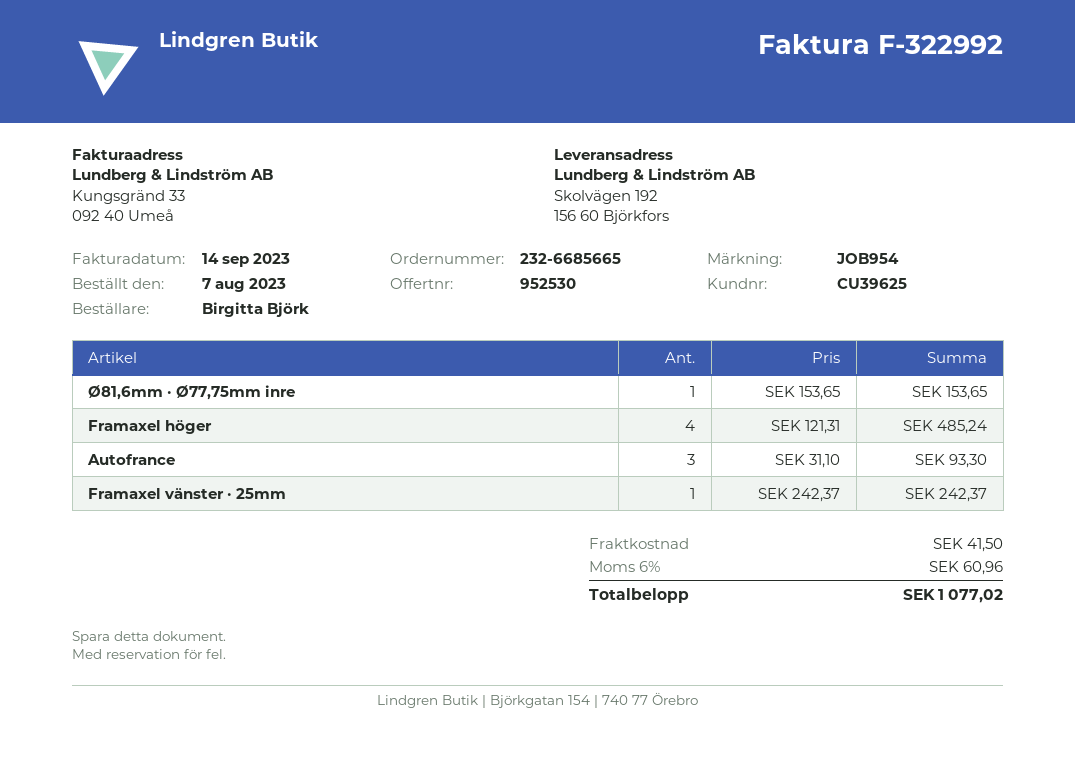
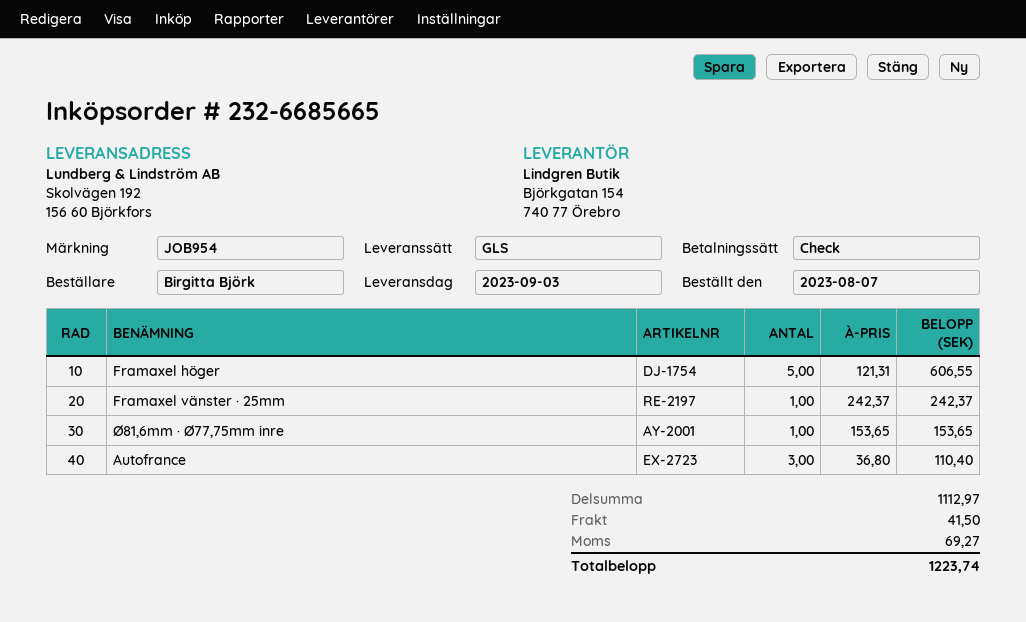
Framaxel höger: 4 x 121.31 = 485.24 -> 5 x 121.31 = 606.55
Autofrance: 3 x 31.10 = 93.30 -> 3 x 36.80 = 110.40
tax: 60.96 -> 69.27
total: 1077.02 -> 1223.74

